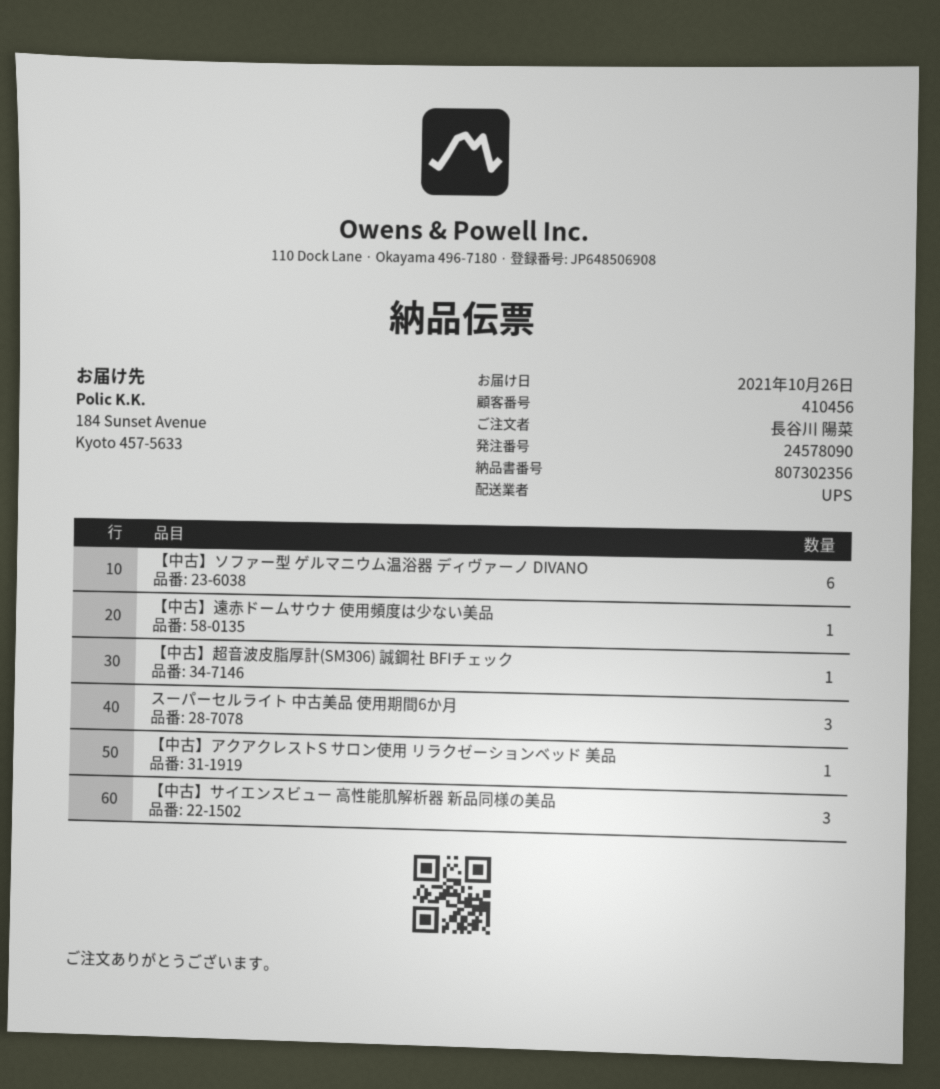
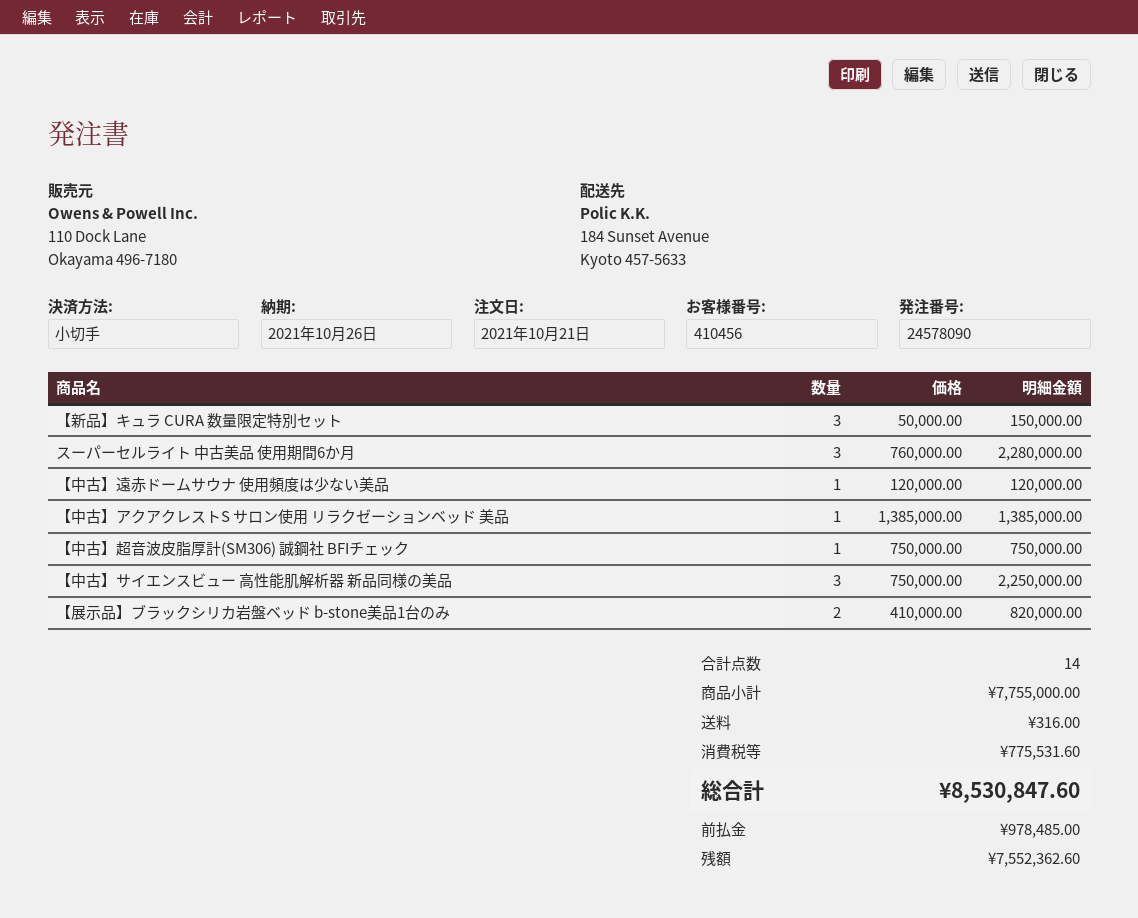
【中古】ソファー型 ゲルマニウム温浴器 ディヴァーノ DIVANO: 6 -> none
【新品】キュラ CURA 数量限定特別セット: none -> 3
【展示品】ブラックシリカ岩盤ベッド b-stone美品1台のみ: none -> 2

